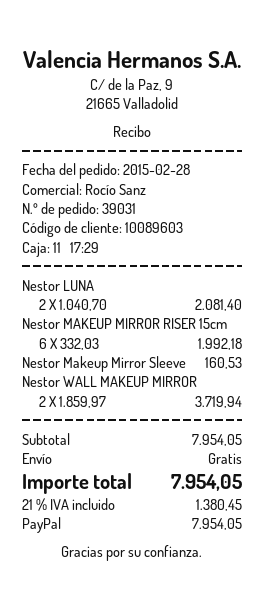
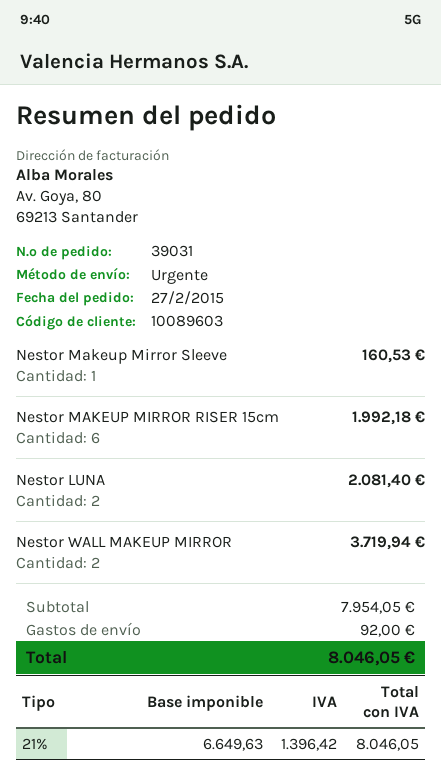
order date: 2015-02-28 -> 2015-02-27
shipping: 0.00 -> 92.00
tax: 21% = 1380.45 -> 21% = 1396.42
total: 7954.05 -> 8046.05

